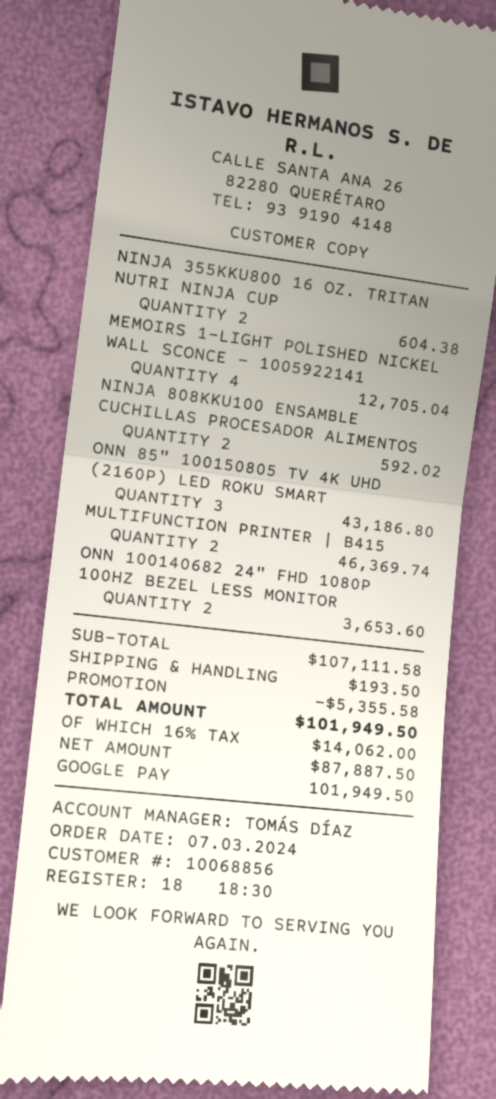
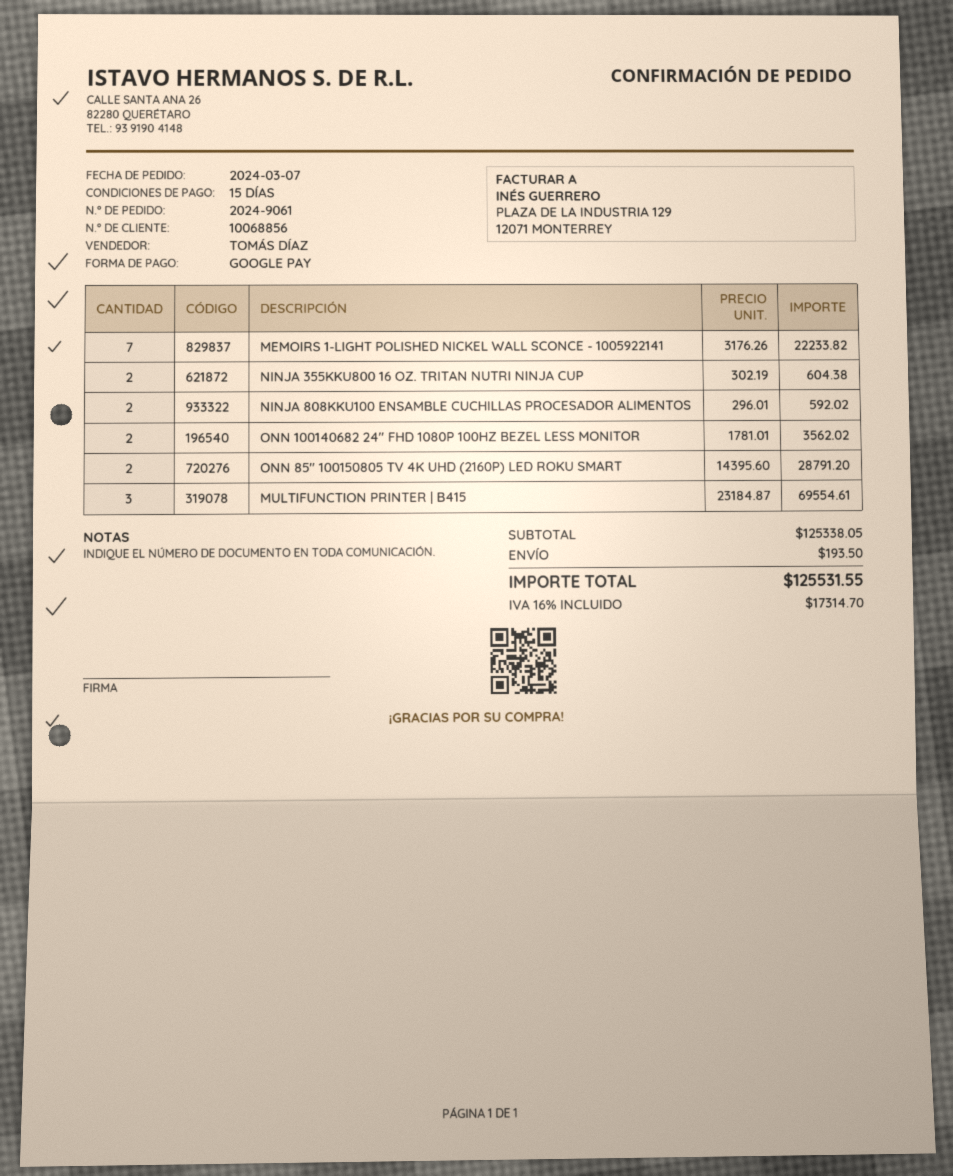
MEMOIRS 1-LIGHT POLISHED NICKEL WALL SCONCE - 1005922141: 4 for 12705.04 -> 7 for 22233.82
ONN 85" 100150805 TV 4K UHD (2160P) LED ROKU SMART: 3 for 43186.80 -> 2 for 28791.20
MULTIFUNCTION PRINTER | B415: 2 for 46369.74 -> 3 for 69554.61
ONN 100140682 24" FHD 1080P 100HZ BEZEL LESS MONITOR: 2 for 3653.60 -> 2 for 3562.02
subtotal: 107111.58 -> 125338.05
discount: 5355.58 -> none
tax: 16% = 14062.00 -> 16% = 17314.70
total: 101949.50 -> 125531.55

